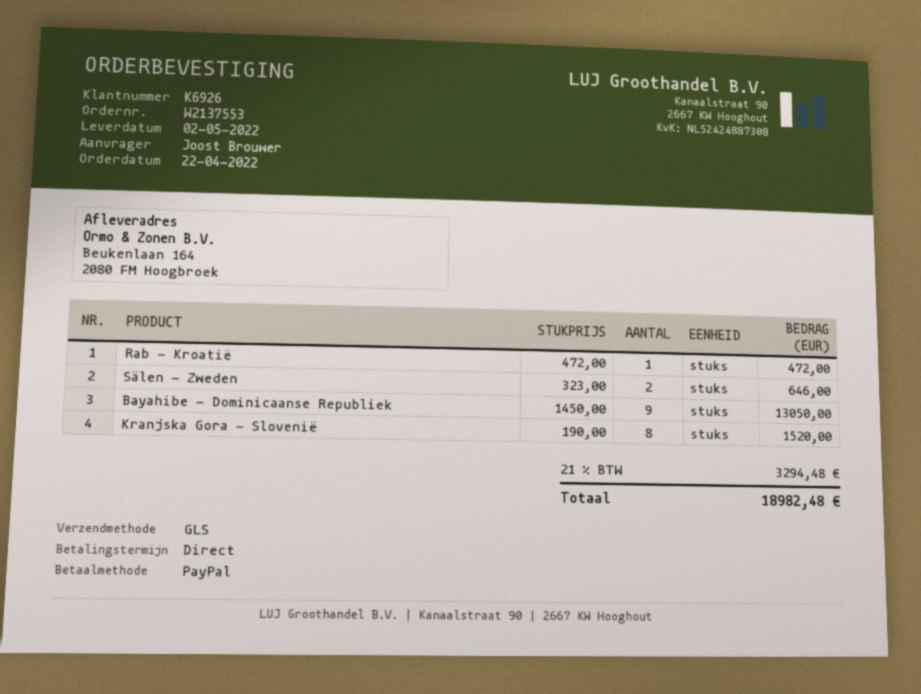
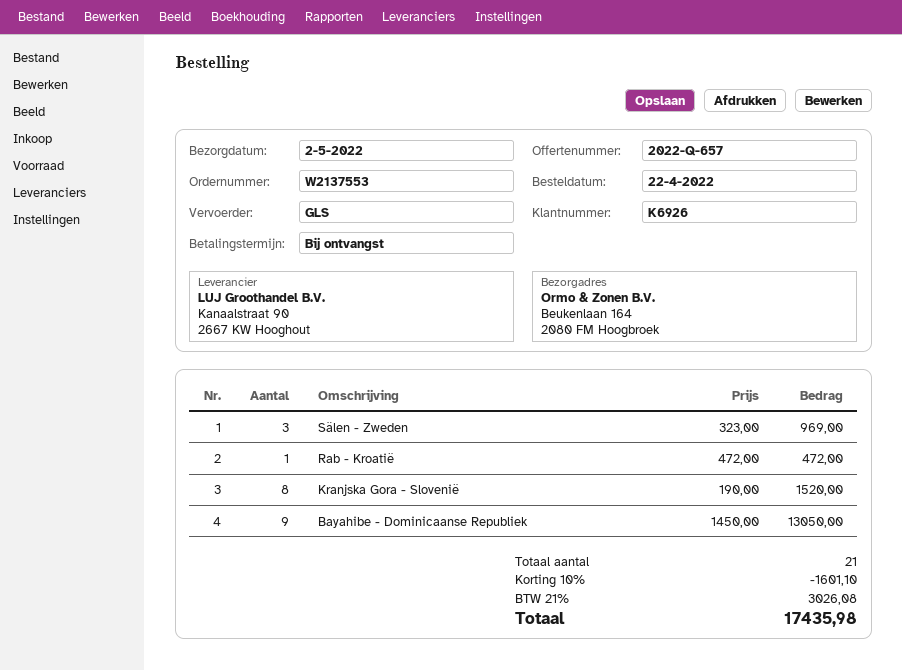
Sälen - Zweden: 2 x 323.00 = 646.00 -> 3 x 323.00 = 969.00
discount: none -> 10% = 1601.10
tax: 21% = 3294.48 -> 21% = 3026.08
total: 18982.48 -> 17435.98

